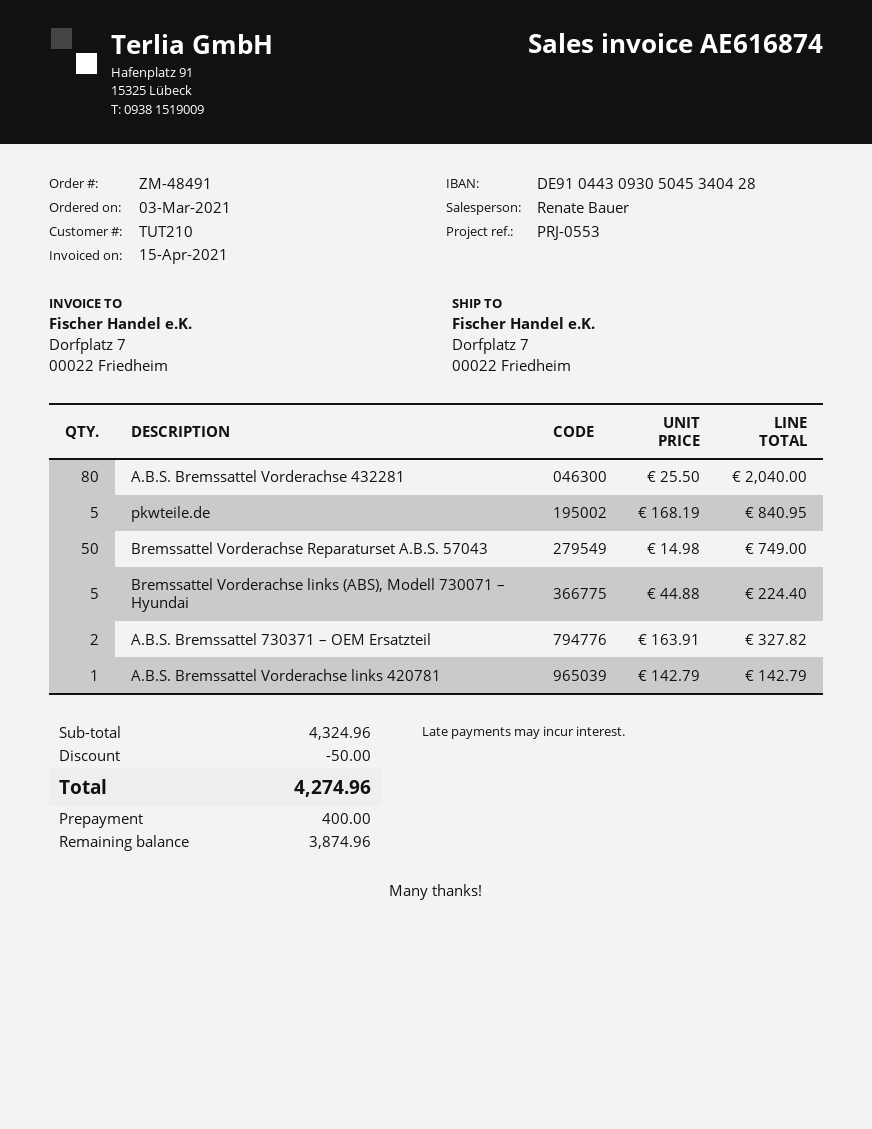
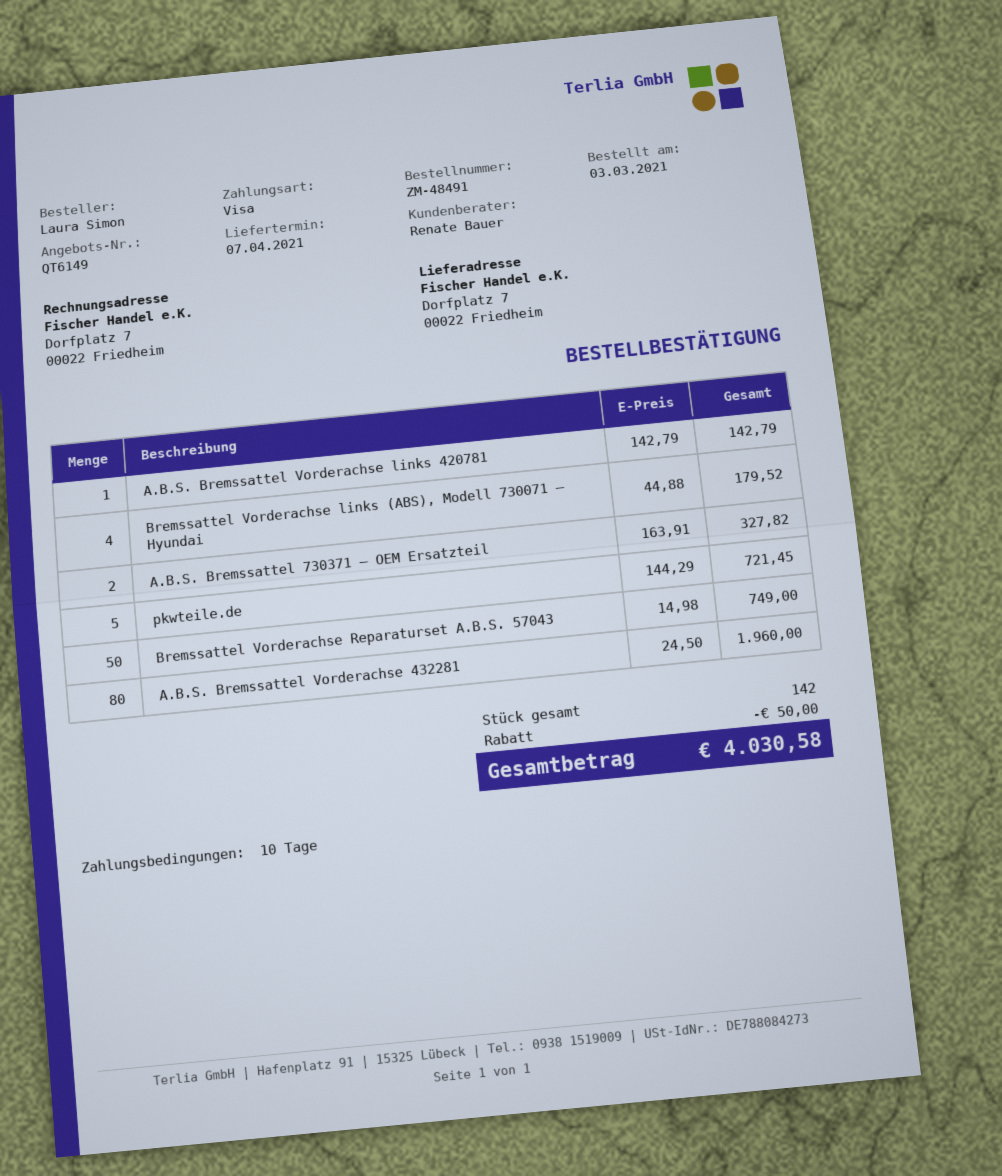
A.B.S. Bremssattel Vorderachse 432281: 80 x 25.50 = 2040.00 -> 80 x 24.50 = 1960.00
pkwteile.de: 5 x 168.19 = 840.95 -> 5 x 144.29 = 721.45
Bremssattel Vorderachse links (ABS), Modell 730071 – Hyundai: 5 x 44.88 = 224.40 -> 4 x 44.88 = 179.52
total: 4274.96 -> 4030.58

